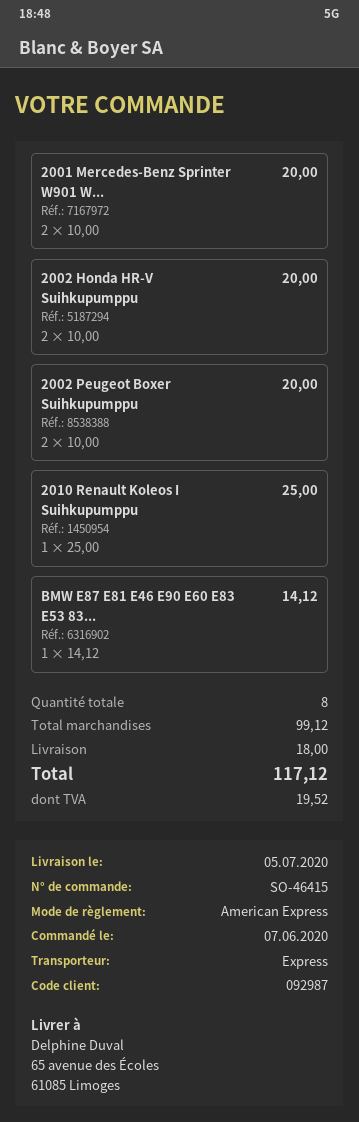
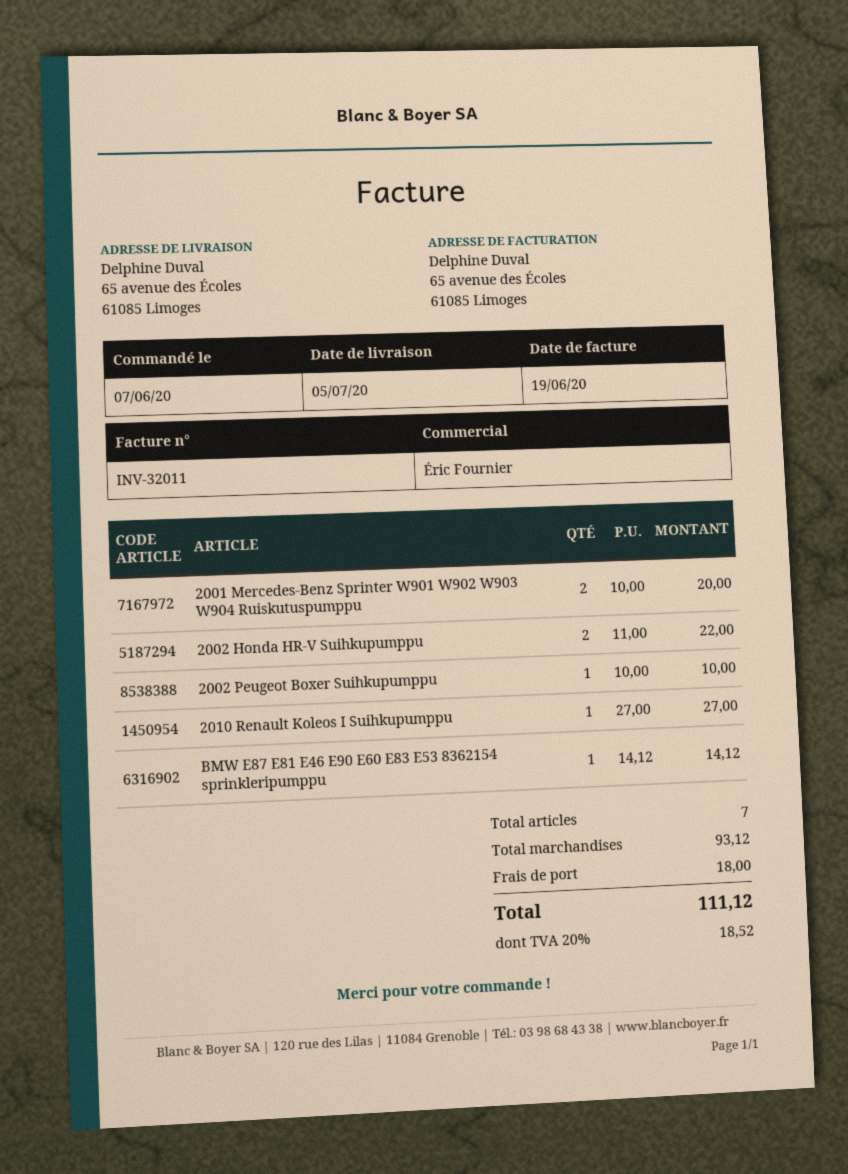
2002 Honda HR-V Suihkupumppu: 2 x 10.00 = 20.00 -> 2 x 11.00 = 22.00
2002 Peugeot Boxer Suihkupumppu: 2 x 10.00 = 20.00 -> 1 x 10.00 = 10.00
2010 Renault Koleos I Suihkupumppu: 1 x 25.00 = 25.00 -> 1 x 27.00 = 27.00
total quantity: 8 -> 7
subtotal: 99.12 -> 93.12
tax: 19.52 -> 18.52
total: 117.12 -> 111.12

